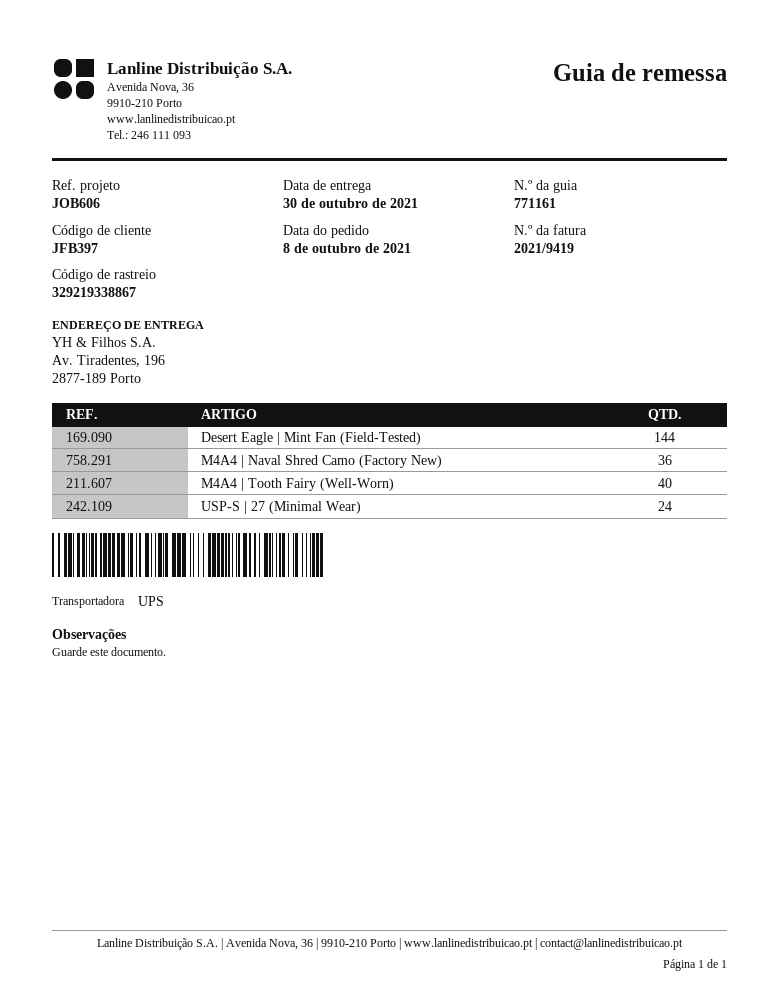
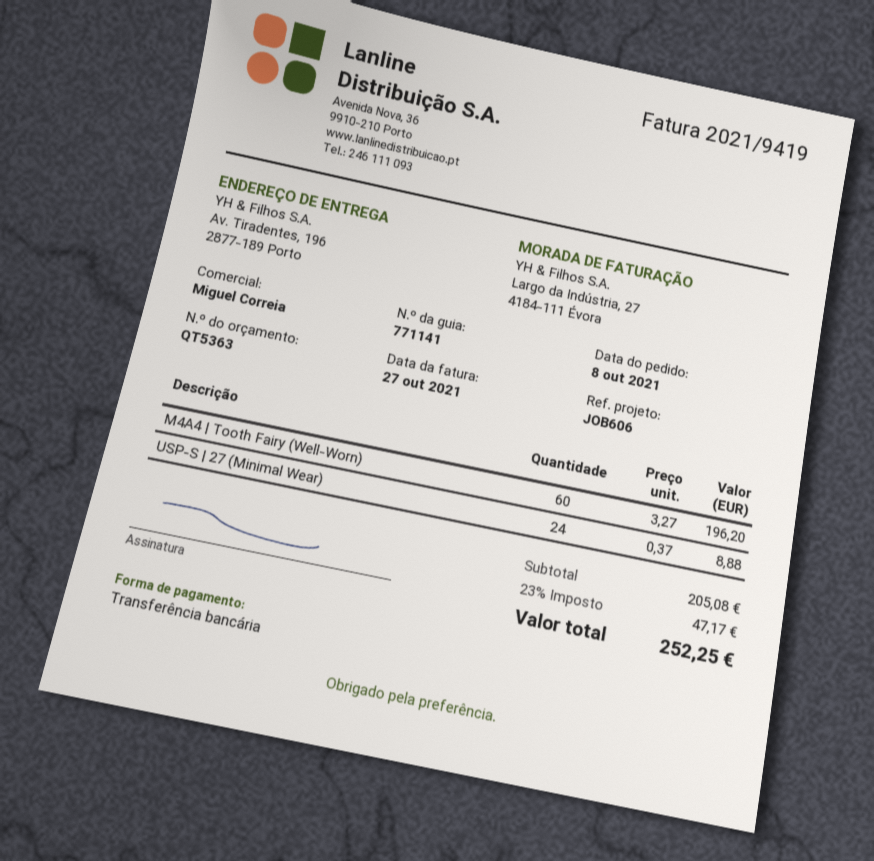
delivery note number: 771161 -> 771141
Desert Eagle | Mint Fan (Field-Tested): 144 -> none
M4A4 | Naval Shred Camo (Factory New): 36 -> none
M4A4 | Tooth Fairy (Well-Worn): 40 -> 60

